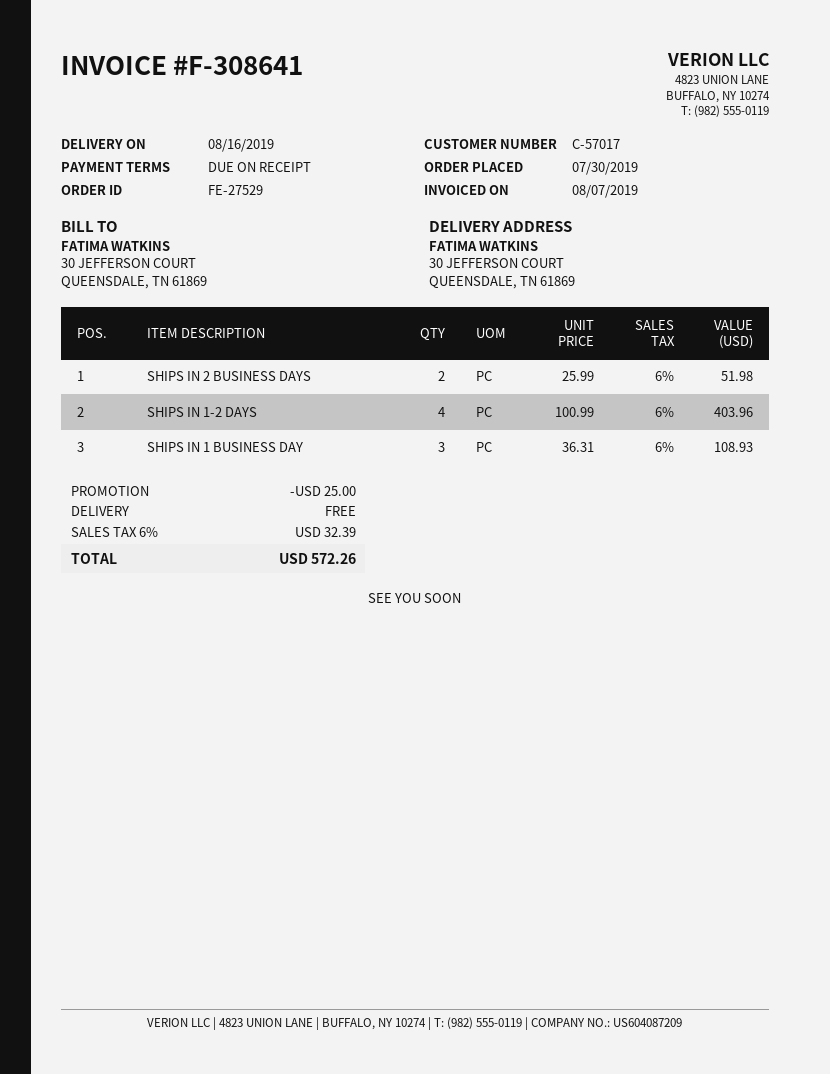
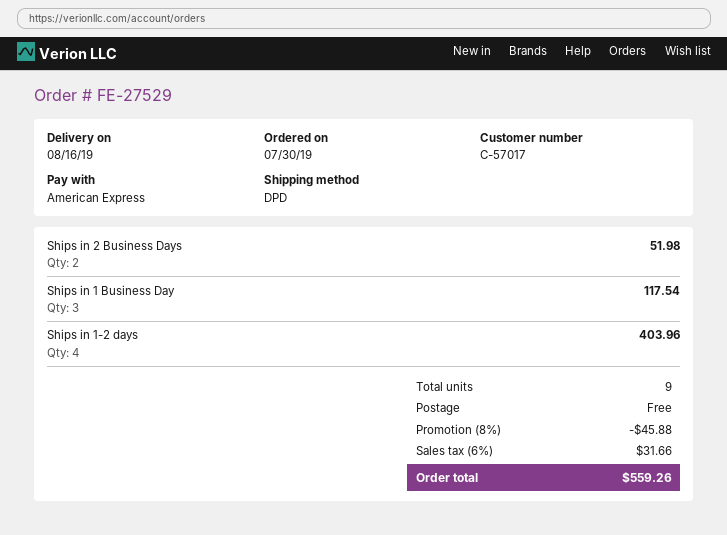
SHIPS IN 1 BUSINESS DAY: 3 for 108.93 -> 3 for 117.54
discount: 25.00 -> 45.88
tax: 6% = 32.39 -> 6% = 31.66
total: 572.26 -> 559.26

